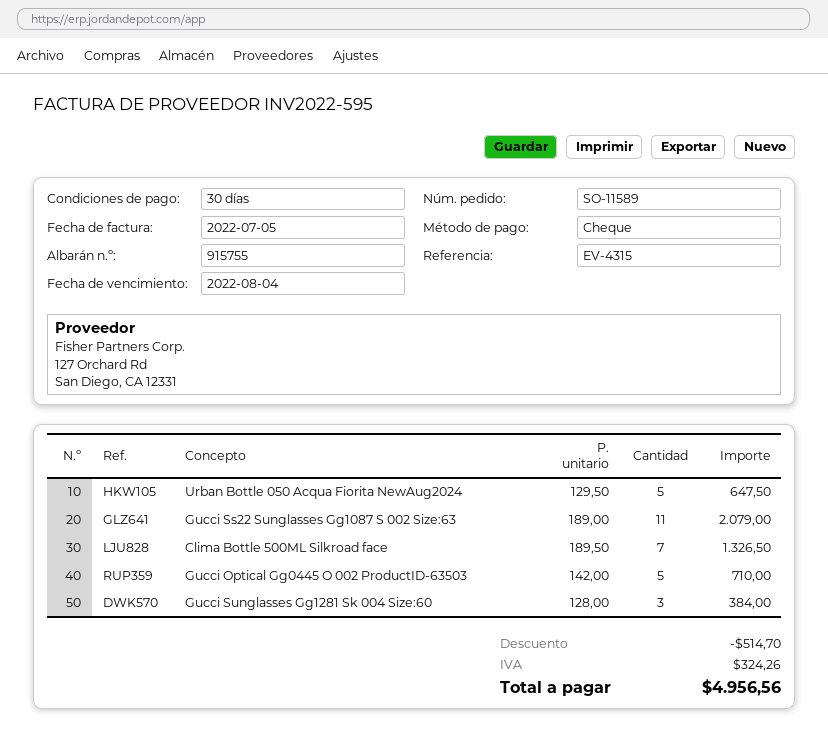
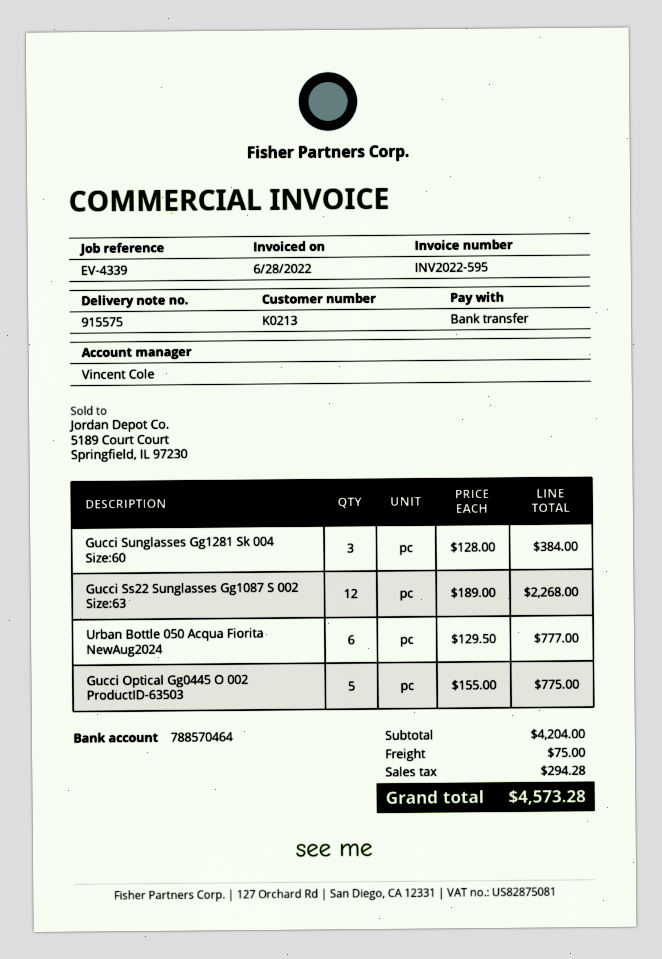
delivery note number: 915755 -> 915575
invoice date: 2022-07-05 -> 2022-06-28
reference: EV-4315 -> EV-4339
payment method: cheque -> bank transfer
Urban Bottle 050 Acqua Fiorita NewAug2024: 5 x 129.50 = 647.50 -> 6 x 129.50 = 777.00
Gucci Ss22 Sunglasses Gg1087 S 002 Size:63: 11 x 189.00 = 2079.00 -> 12 x 189.00 = 2268.00
Clima Bottle 500ML Silkroad face: 7 x 189.50 = 1326.50 -> none
Gucci Optical Gg0445 O 002 ProductID-63503: 5 x 142.00 = 710.00 -> 5 x 155.00 = 775.00
discount: 514.70 -> none
shipping: none -> 75.00
tax: 324.26 -> 294.28
total: 4956.56 -> 4573.28

